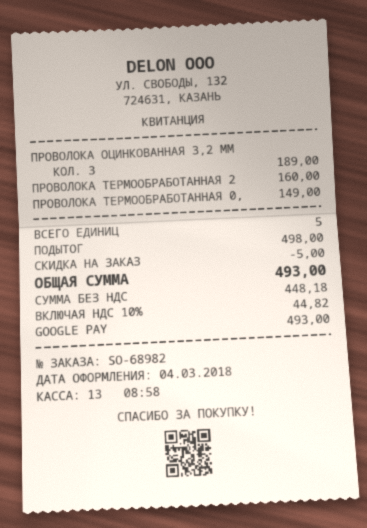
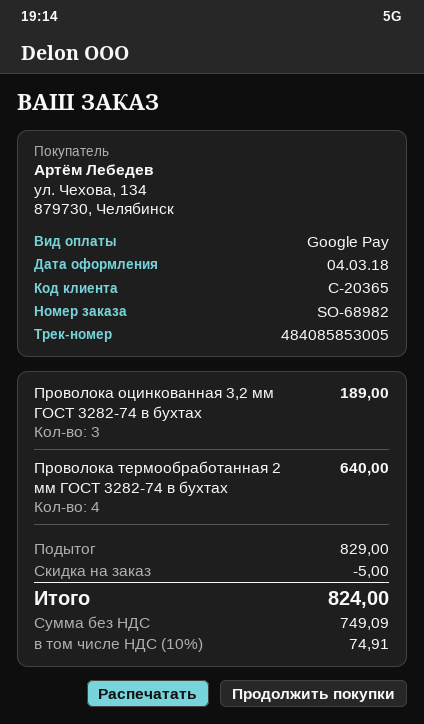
ПРОВОЛОКА ТЕРМООБРАБОТАННАЯ 2: 1 for 160.00 -> 4 for 640.00
ПРОВОЛОКА ТЕРМООБРАБОТАННАЯ 0,: 1 for 149.00 -> none
subtotal: 498.00 -> 829.00
net: 448.18 -> 749.09
tax: 10% = 44.82 -> 10% = 74.91
total: 493.00 -> 824.00

